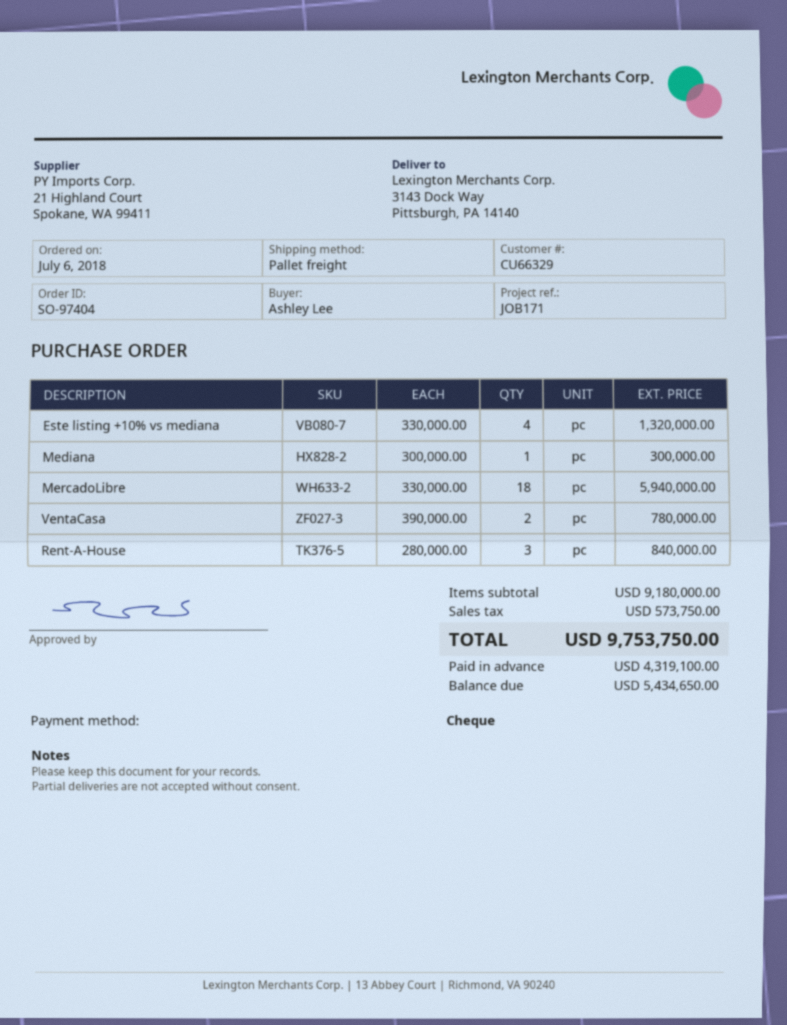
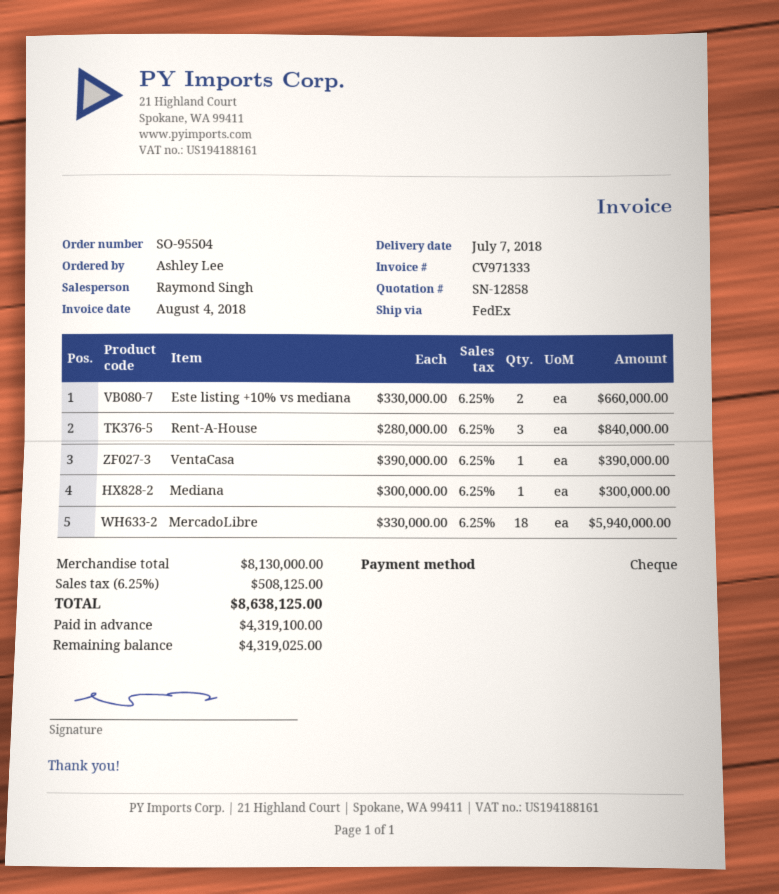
order number: SO-97404 -> SO-95504
shipping method: pallet freight -> FedEx
Este listing +10% vs mediana: 4 x 330000.00 = 1320000.00 -> 2 x 330000.00 = 660000.00
VentaCasa: 2 x 390000.00 = 780000.00 -> 1 x 390000.00 = 390000.00
subtotal: 9180000.00 -> 8130000.00
tax: 573750.00 -> 508125.00
total: 9753750.00 -> 8638125.00
balance: 5434650.00 -> 4319025.00

